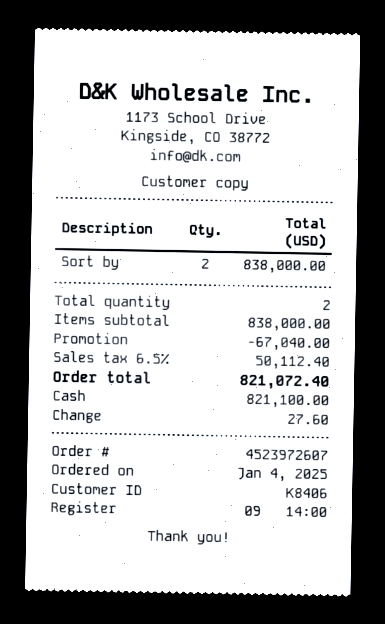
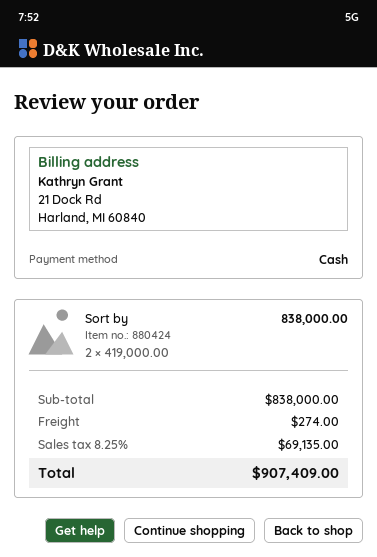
discount: 67040.00 -> none
shipping: none -> 274.00
tax: 6.5% = 50112.40 -> 8.25% = 69135.00
total: 821072.40 -> 907409.00

